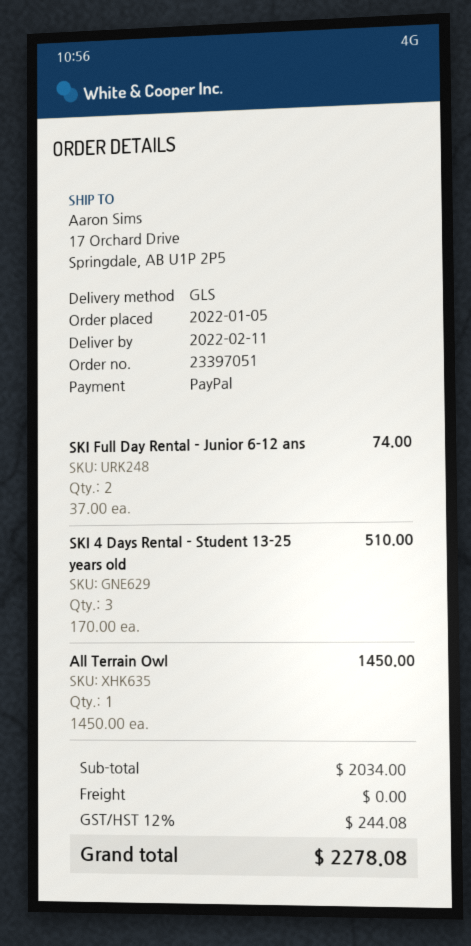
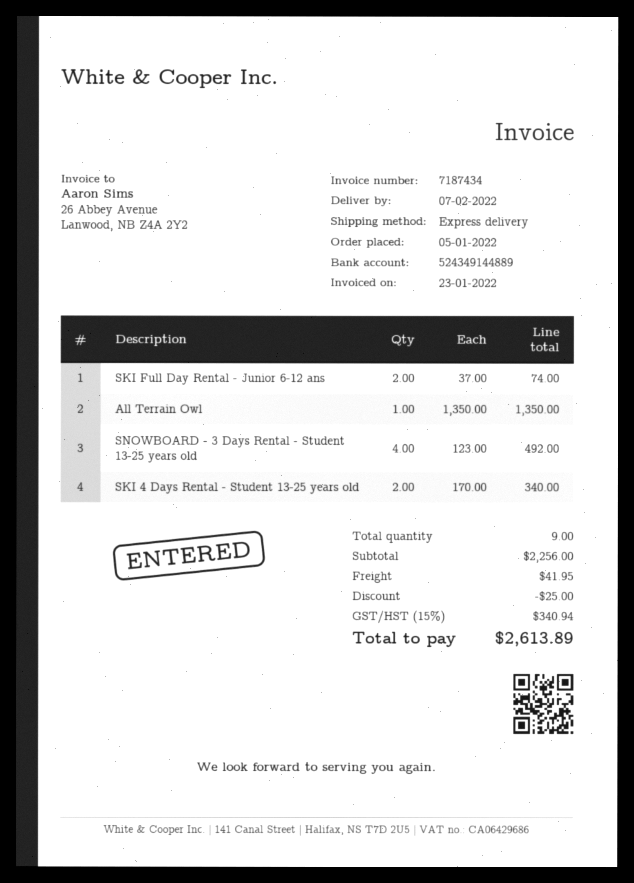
delivery date: 2022-02-11 -> 2022-02-07
shipping method: GLS -> express
SKI 4 Days Rental - Student 13-25 years old: 3 x 170.00 = 510.00 -> 2 x 170.00 = 340.00
All Terrain Owl: 1 x 1450.00 = 1450.00 -> 1 x 1350.00 = 1350.00
SNOWBOARD - 3 Days Rental - Student 13-25 years old: none -> 4 x 123.00 = 492.00
subtotal: 2034.00 -> 2256.00
discount: none -> 25.00
shipping: 0.00 -> 41.95
tax: 12% = 244.08 -> 15% = 340.94
total: 2278.08 -> 2613.89

